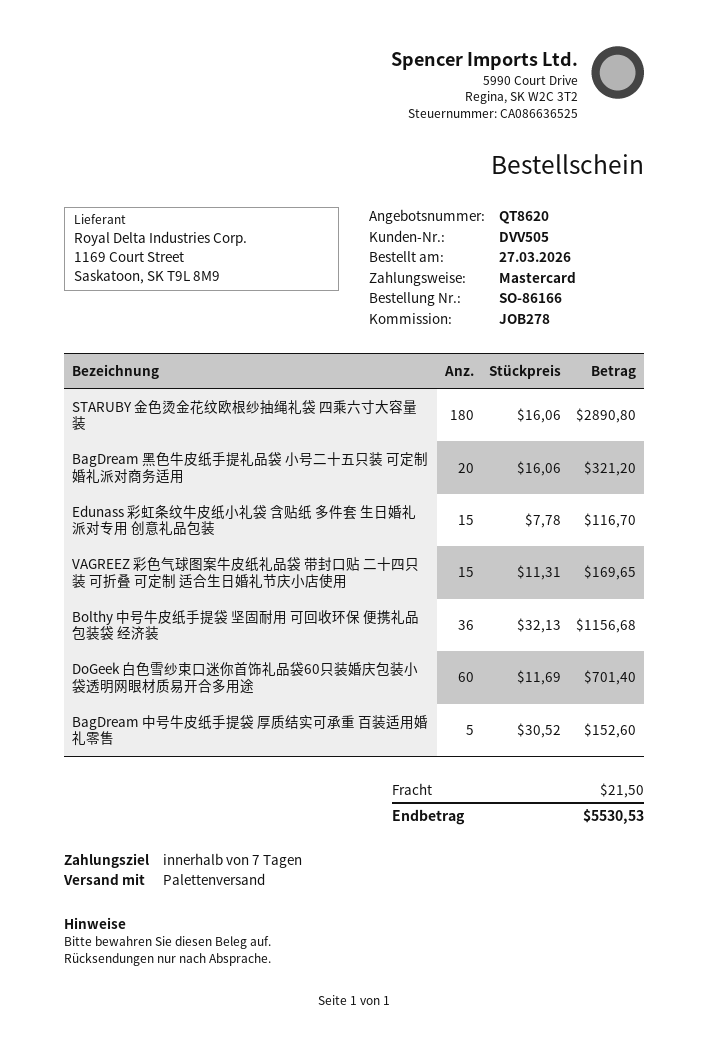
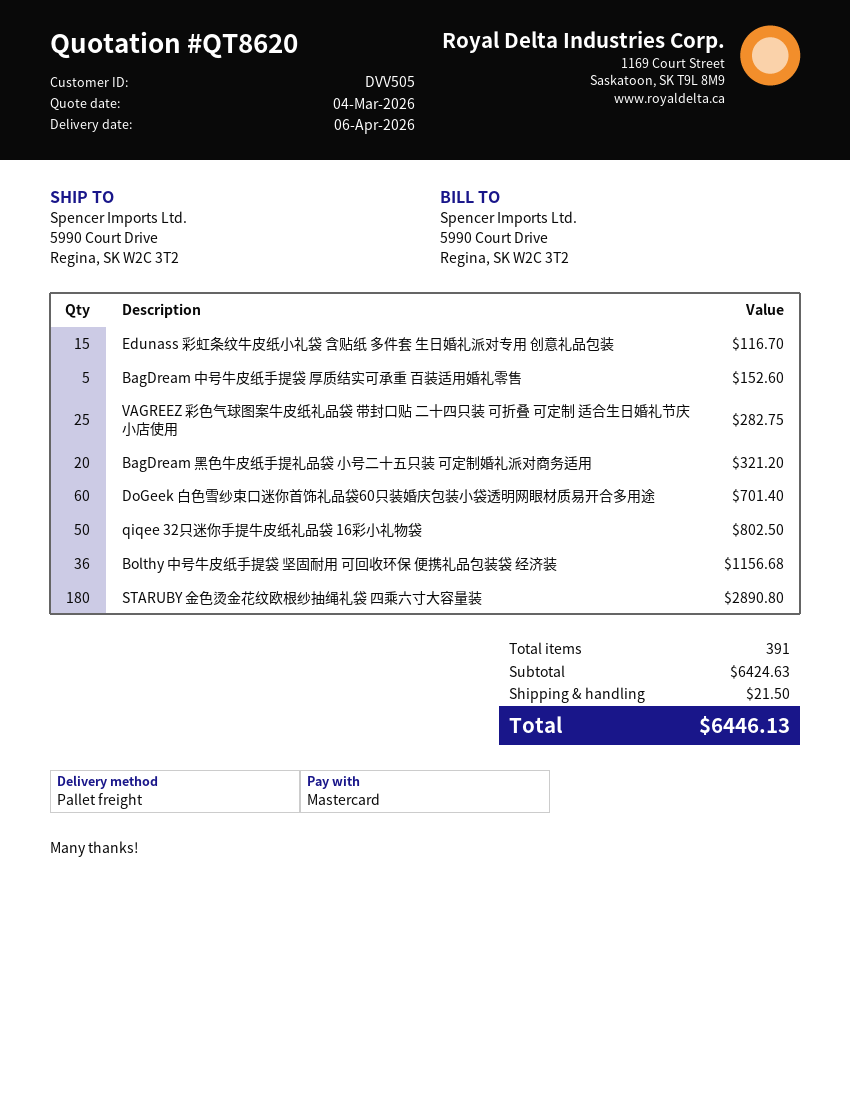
VAGREEZ 彩色气球图案牛皮纸礼品袋 带封口贴 二十四只装 可折叠 可定制 适合生日婚礼节庆小店使用: 15 for 169.65 -> 25 for 282.75
qiqee 32只迷你手提牛皮纸礼品袋 16彩小礼物袋: none -> 50 for 802.50
total: 5530.53 -> 6446.13

